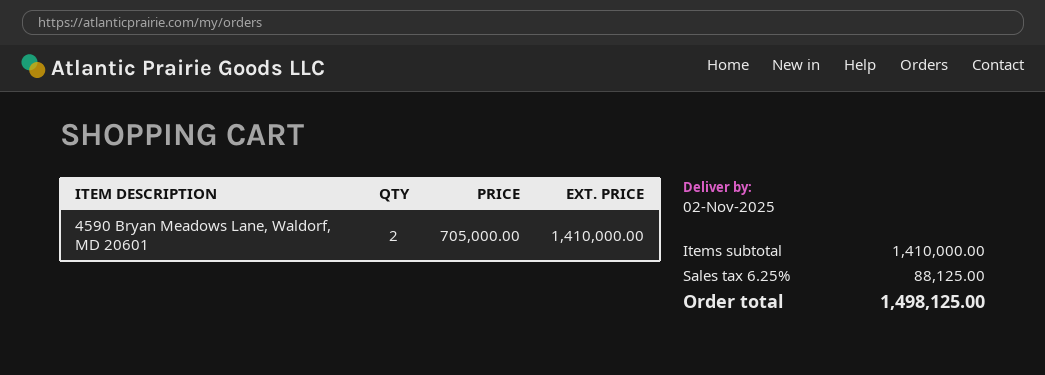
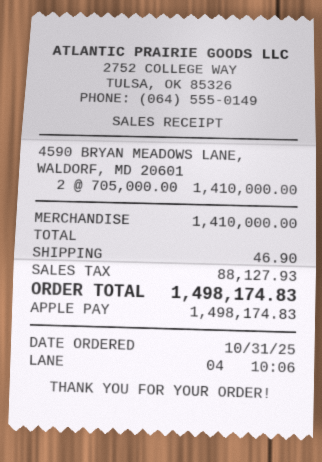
shipping: none -> 46.90
tax: 88125.00 -> 88127.93
total: 1498125.00 -> 1498174.83

